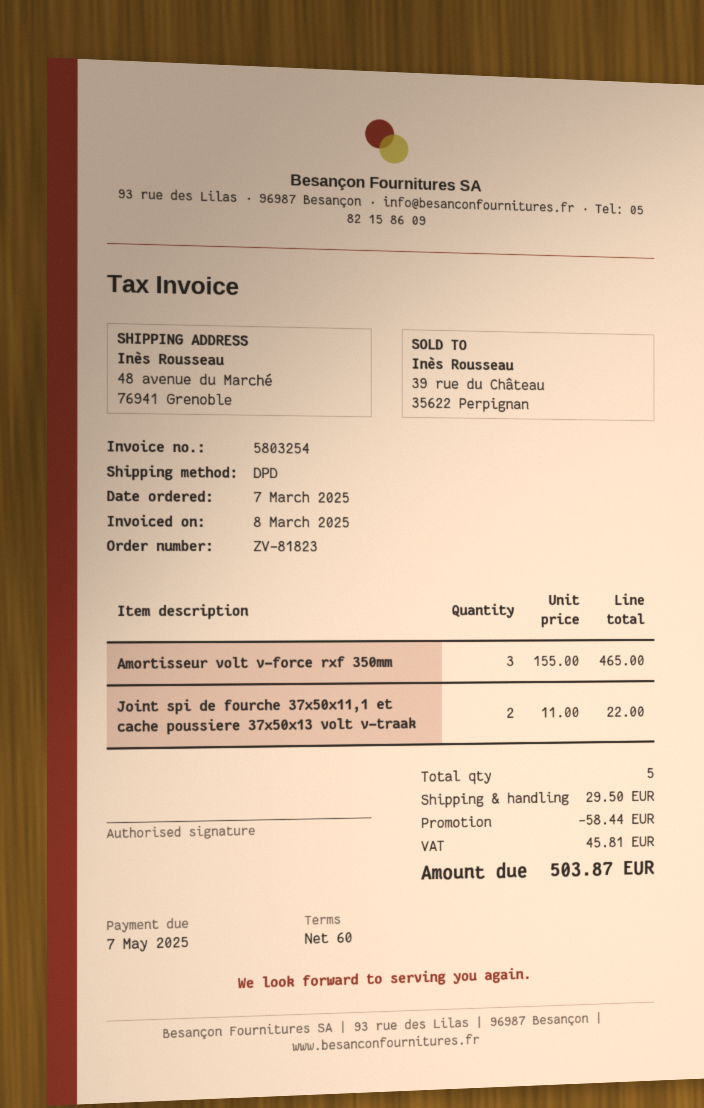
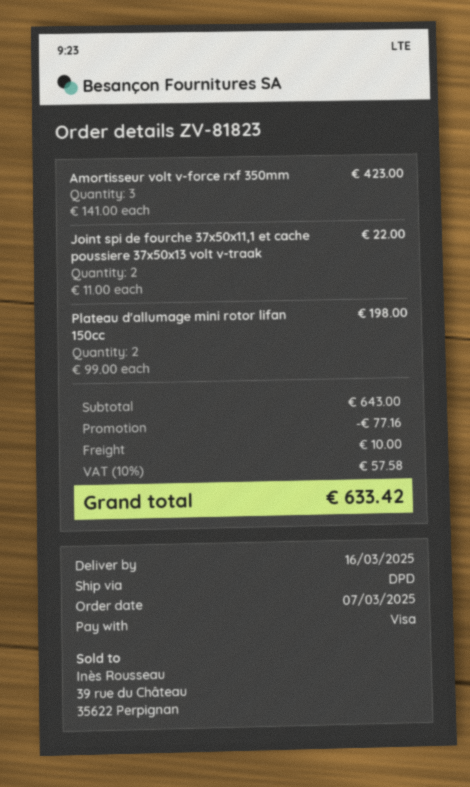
Amortisseur volt v-force rxf 350mm: 3 x 155.00 = 465.00 -> 3 x 141.00 = 423.00
Plateau d'allumage mini rotor lifan 150cc: none -> 2 x 99.00 = 198.00
discount: 58.44 -> 77.16
shipping: 29.50 -> 10.00
tax: 45.81 -> 57.58
total: 503.87 -> 633.42

